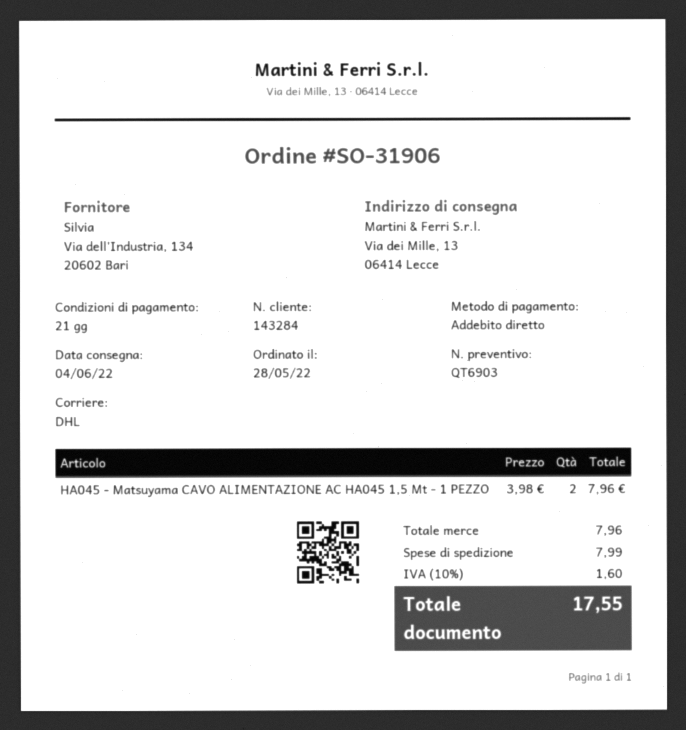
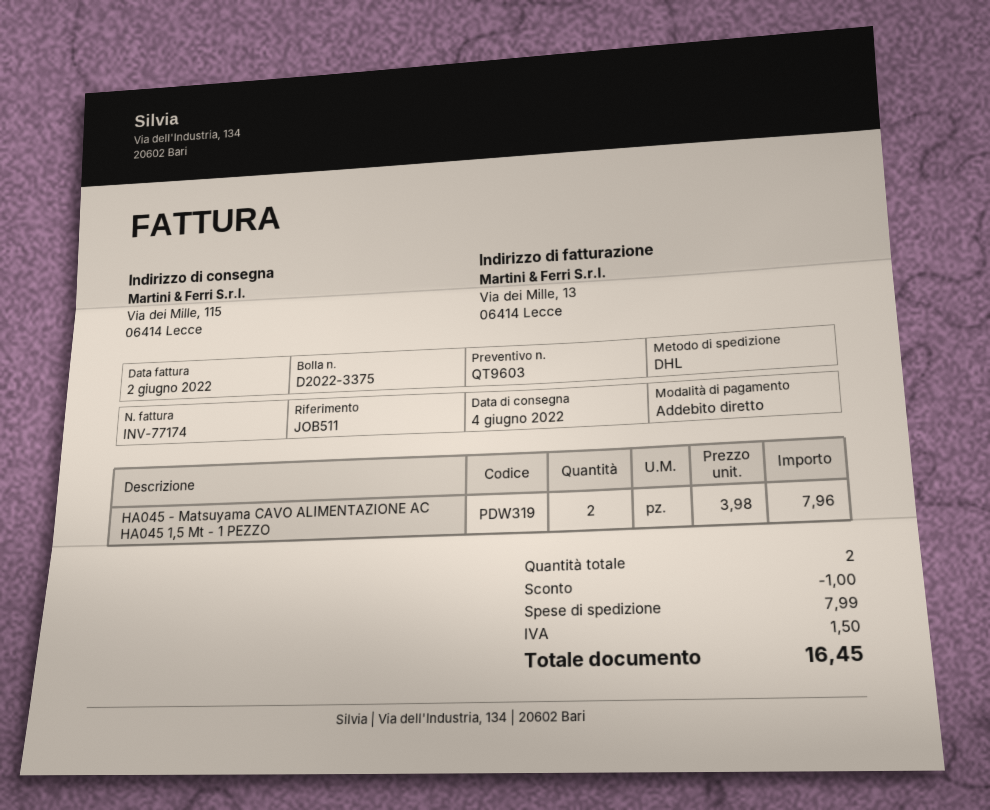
quote number: QT6903 -> QT9603
ship to: Via dei Mille, 13, 06414 Lecce -> Via dei Mille, 115, 06414 Lecce
discount: none -> 1.00
tax: 1.60 -> 1.50
total: 17.55 -> 16.45

